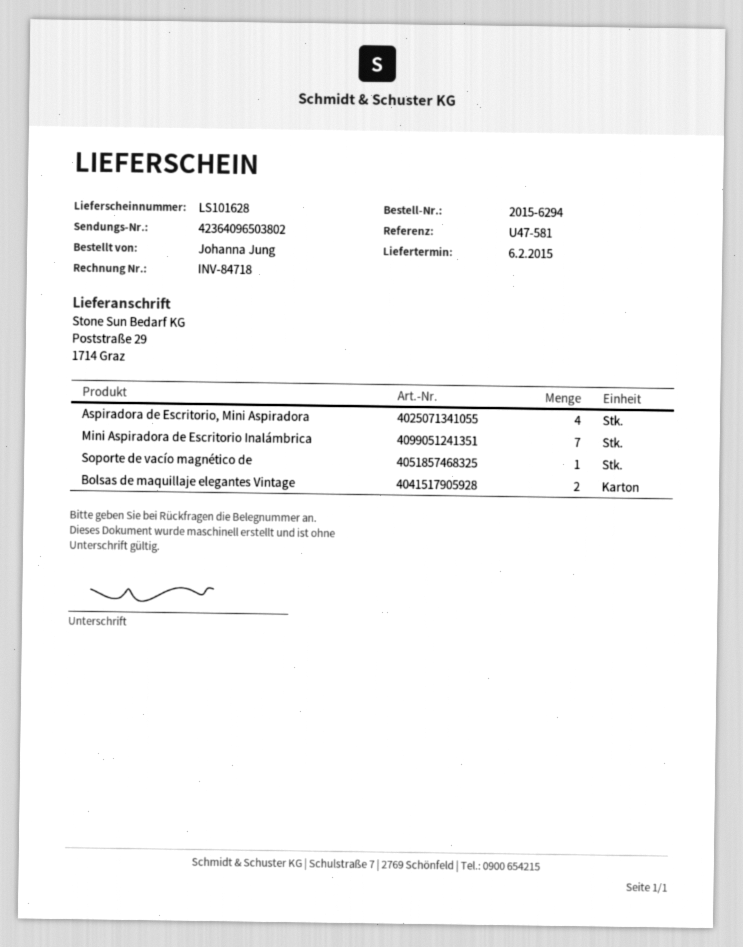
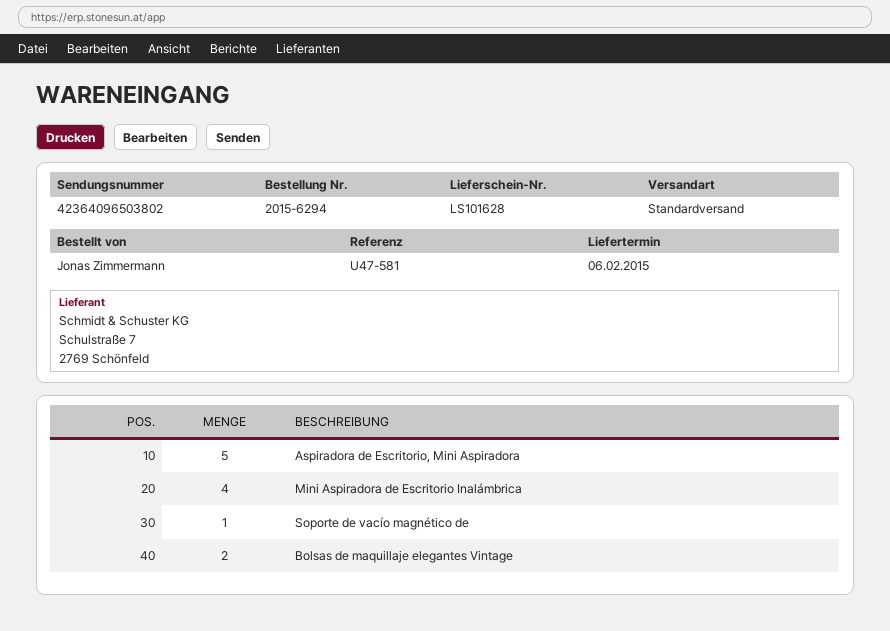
ordered by: Johanna Jung -> Jonas Zimmermann
Aspiradora de Escritorio, Mini Aspiradora: 4 -> 5
Mini Aspiradora de Escritorio Inalámbrica: 7 -> 4

